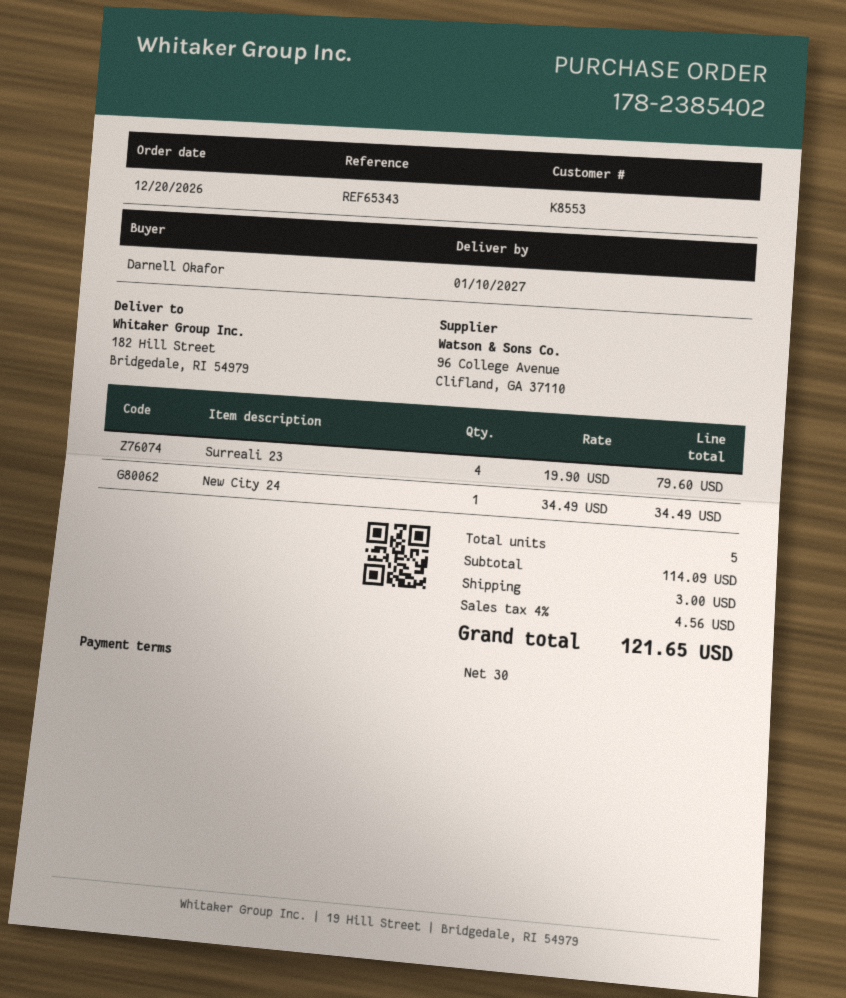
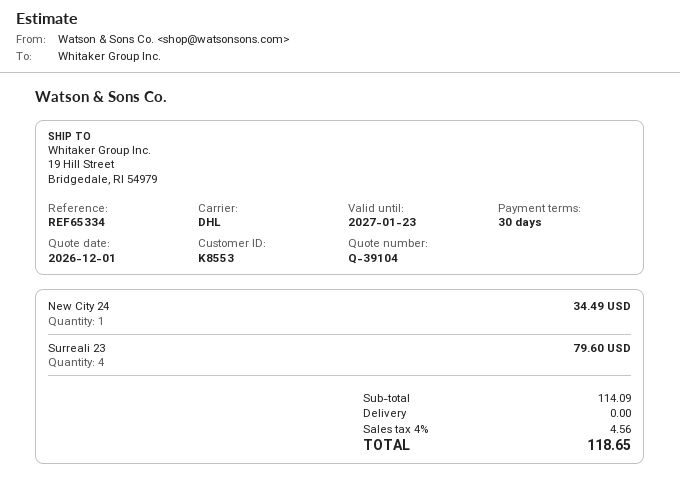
reference: REF65343 -> REF65334
ship to: 182 Hill Street, Bridgedale, RI 54979 -> 19 Hill Street, Bridgedale, RI 54979
shipping: 3.00 -> 0.00
total: 121.65 -> 118.65

